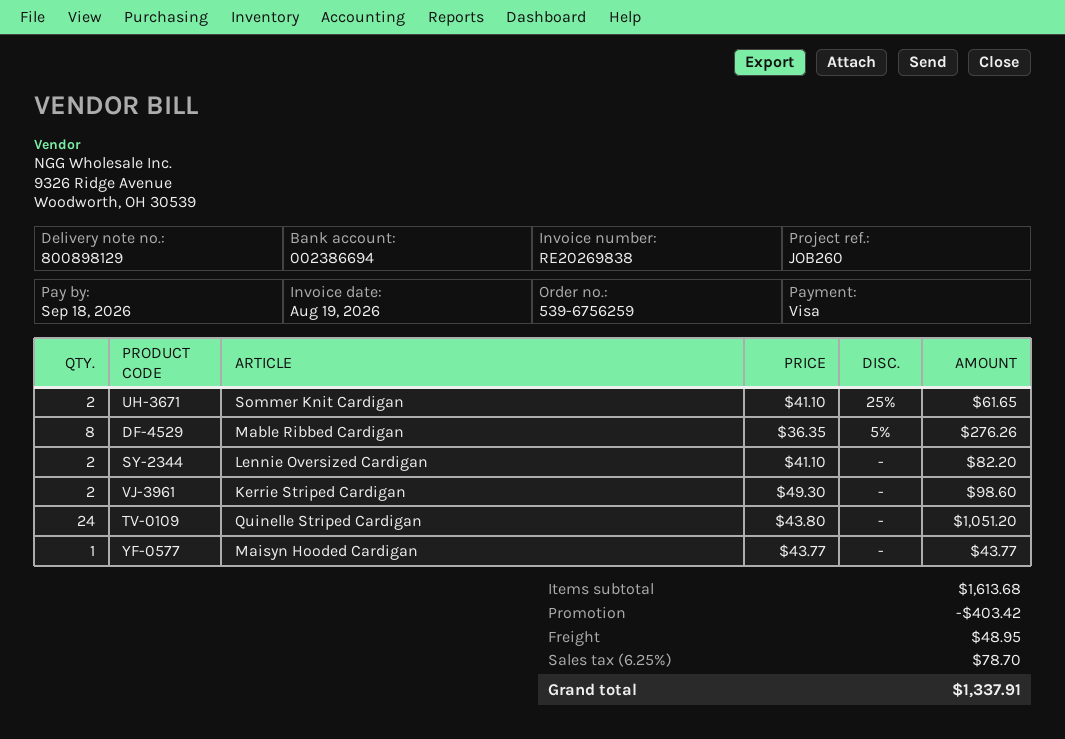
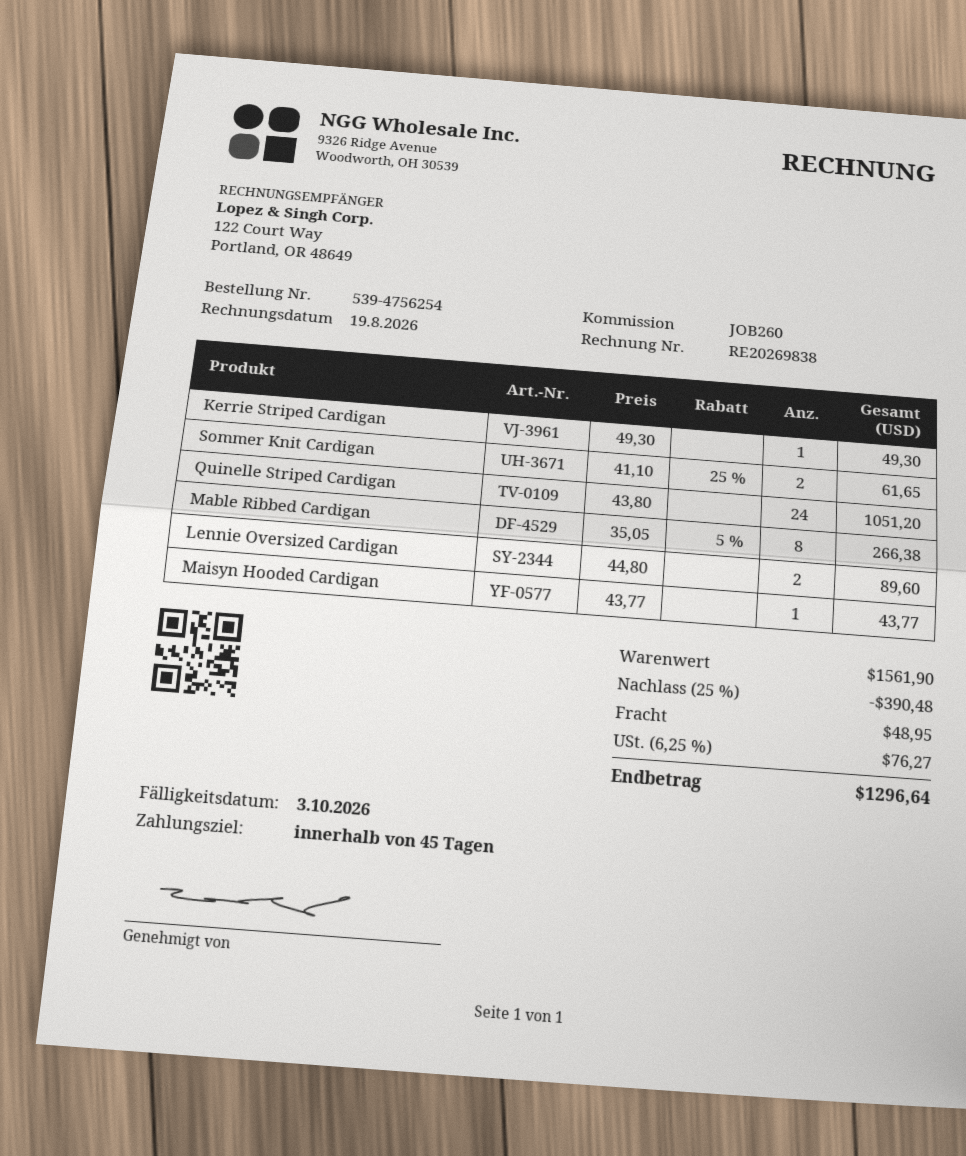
order number: 539-6756259 -> 539-4756254
due date: 2026-09-18 -> 2026-10-03
Mable Ribbed Cardigan: 8 x 36.35 - 5% = 276.26 -> 8 x 35.05 - 5% = 266.38
Lennie Oversized Cardigan: 2 x 41.10 = 82.20 -> 2 x 44.80 = 89.60
Kerrie Striped Cardigan: 2 x 49.30 = 98.60 -> 1 x 49.30 = 49.30
subtotal: 1613.68 -> 1561.90
discount: 403.42 -> 390.48
tax: 6.25% = 78.70 -> 6.25% = 76.27
total: 1337.91 -> 1296.64

